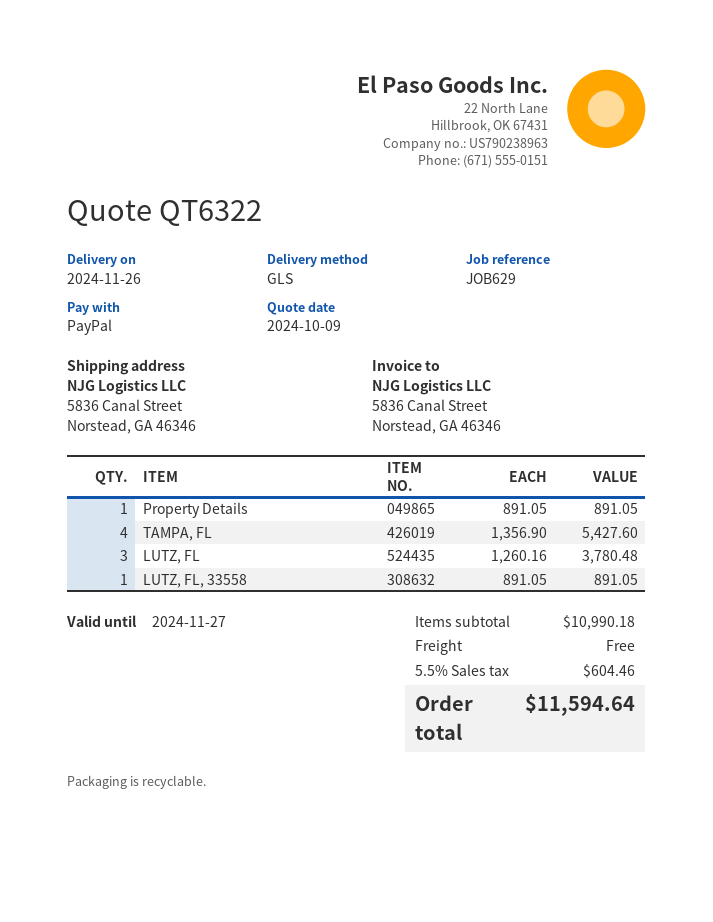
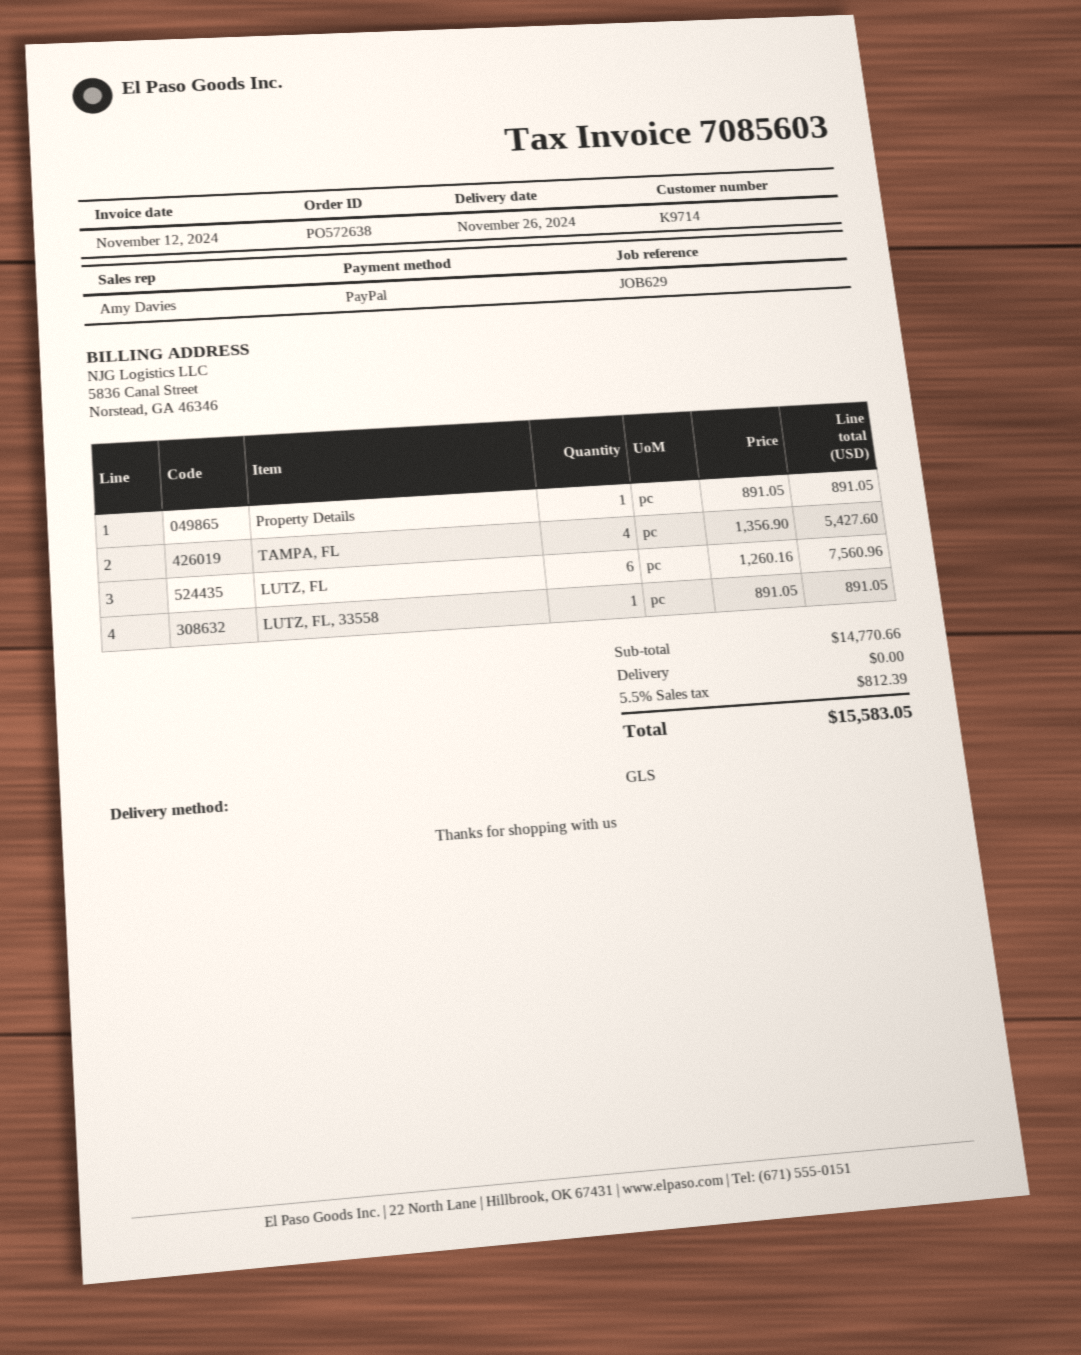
LUTZ, FL: 3 x 1260.16 = 3780.48 -> 6 x 1260.16 = 7560.96
subtotal: 10990.18 -> 14770.66
tax: 5.5% = 604.46 -> 5.5% = 812.39
total: 11594.64 -> 15583.05

